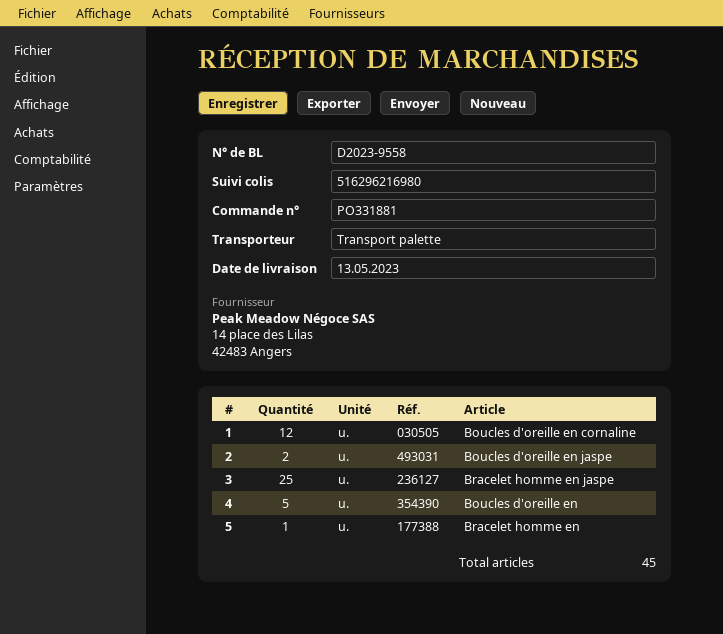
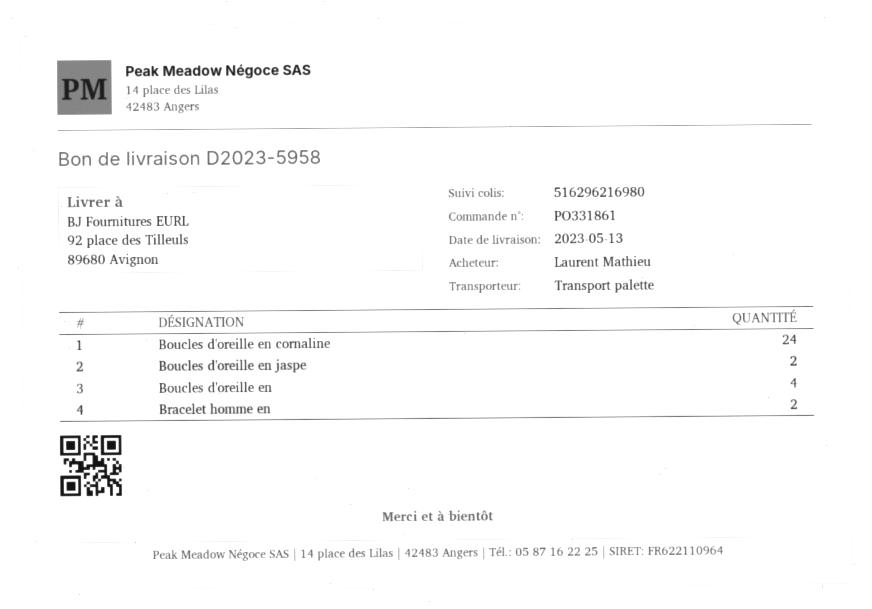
order number: PO331881 -> PO331861
delivery note number: D2023-9558 -> D2023-5958
Boucles d'oreille en cornaline: 12 -> 24
Bracelet homme en jaspe: 25 -> none
Boucles d'oreille en: 5 -> 4
Bracelet homme en: 1 -> 2

